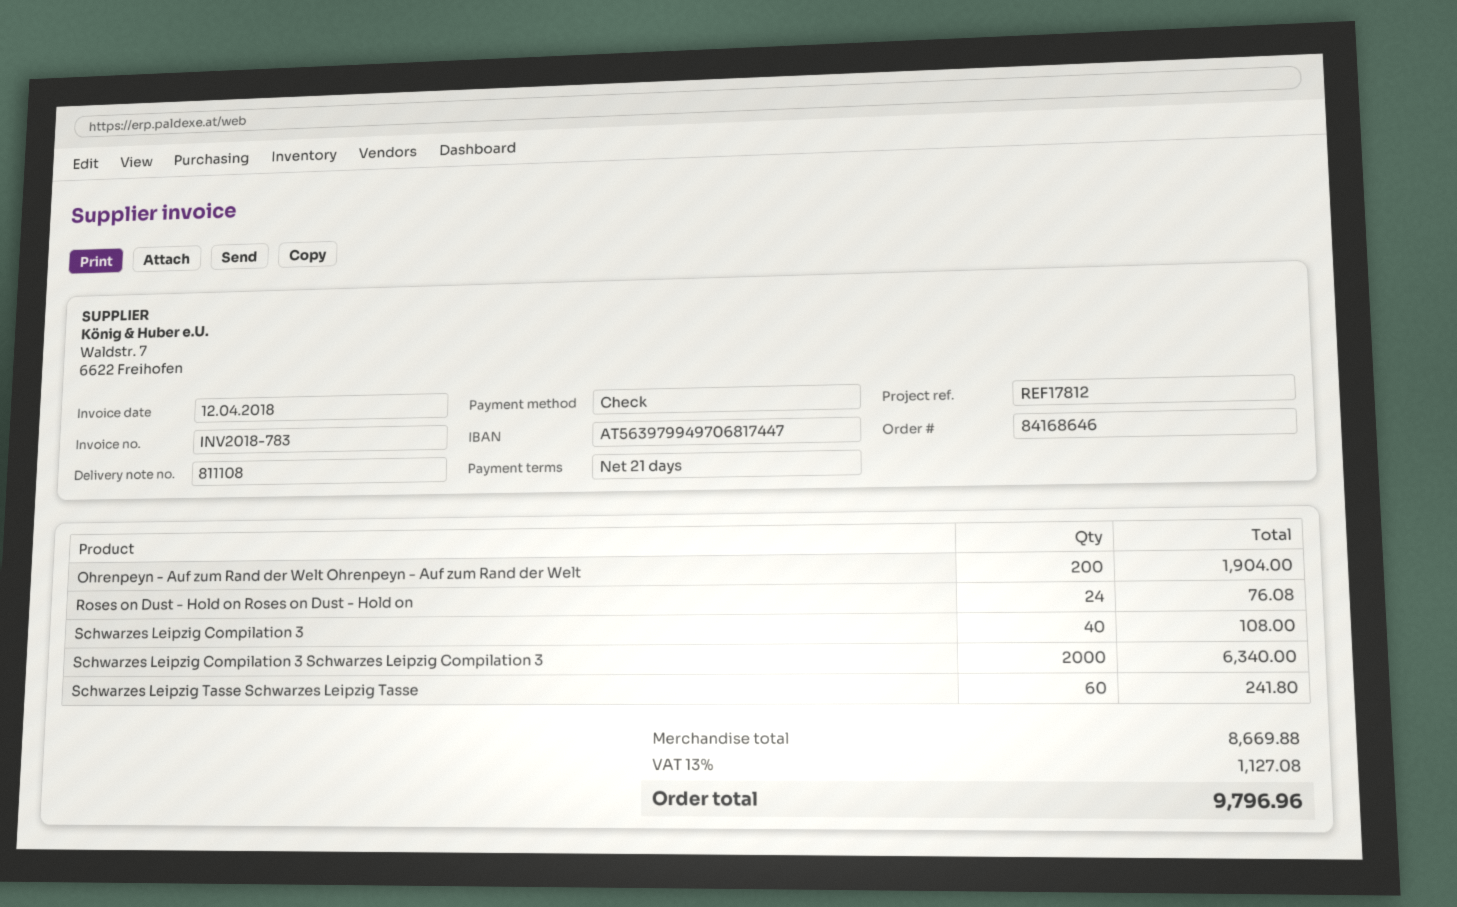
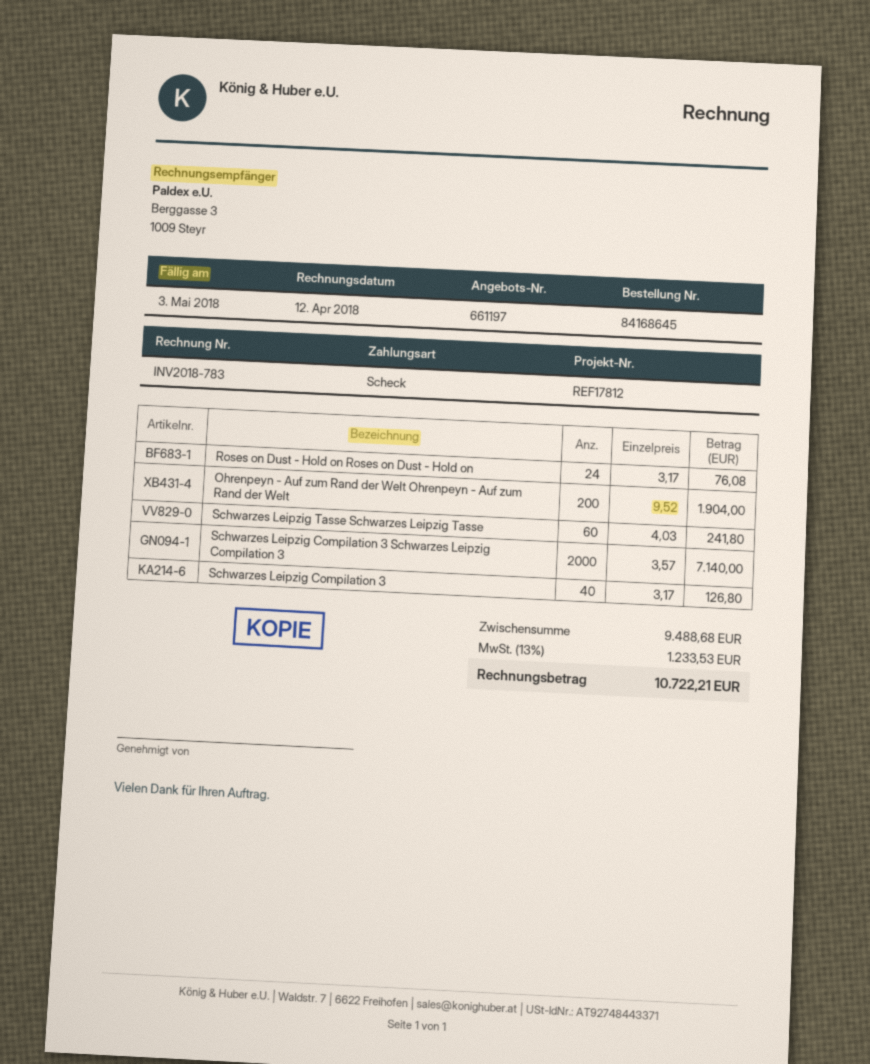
order number: 84168646 -> 84168645
Schwarzes Leipzig Compilation 3: 40 for 108.00 -> 40 for 126.80
Schwarzes Leipzig Compilation 3 Schwarzes Leipzig Compilation 3: 2000 for 6340.00 -> 2000 for 7140.00
subtotal: 8669.88 -> 9488.68
tax: 13% = 1127.08 -> 13% = 1233.53
total: 9796.96 -> 10722.21

